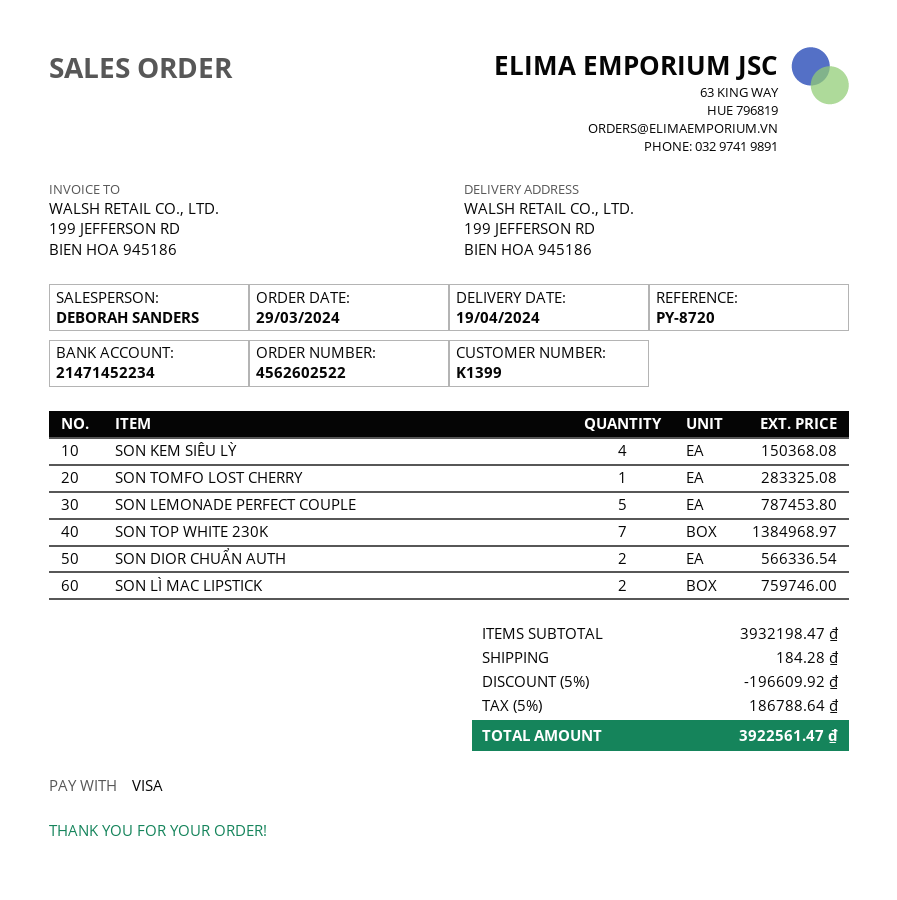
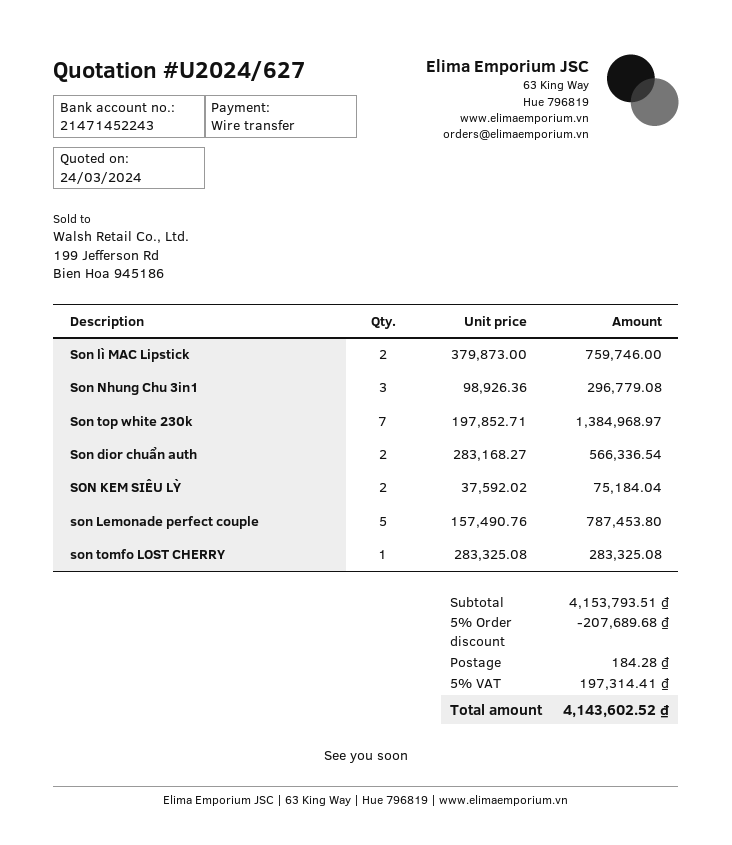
payment method: Visa -> bank transfer
bank account: 21471452234 -> 21471452243
SON KEM SIÊU LỲ: 4 for 150368.08 -> 2 for 75184.04
Son Nhung Chu 3in1: none -> 3 for 296779.08
subtotal: 3932198.47 -> 4153793.51
discount: 5% = 196609.92 -> 5% = 207689.68
tax: 5% = 186788.64 -> 5% = 197314.41
total: 3922561.47 -> 4143602.52

